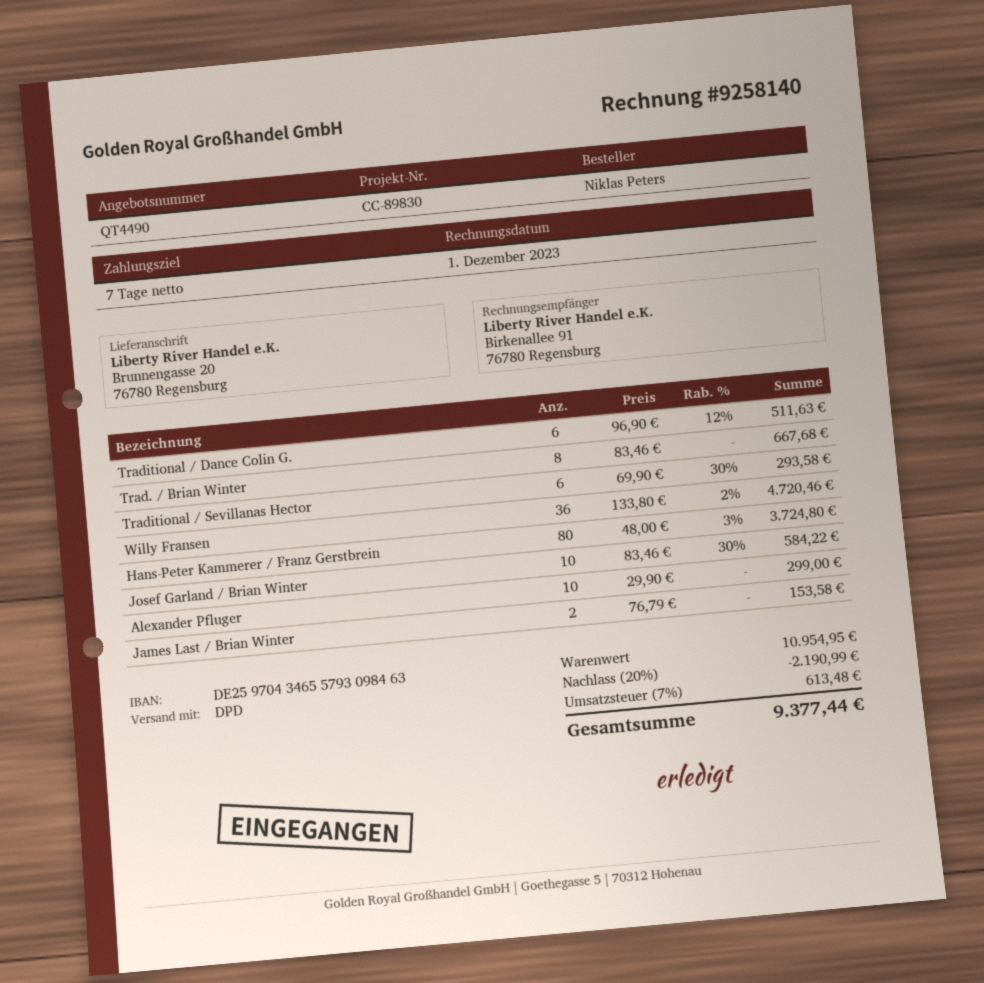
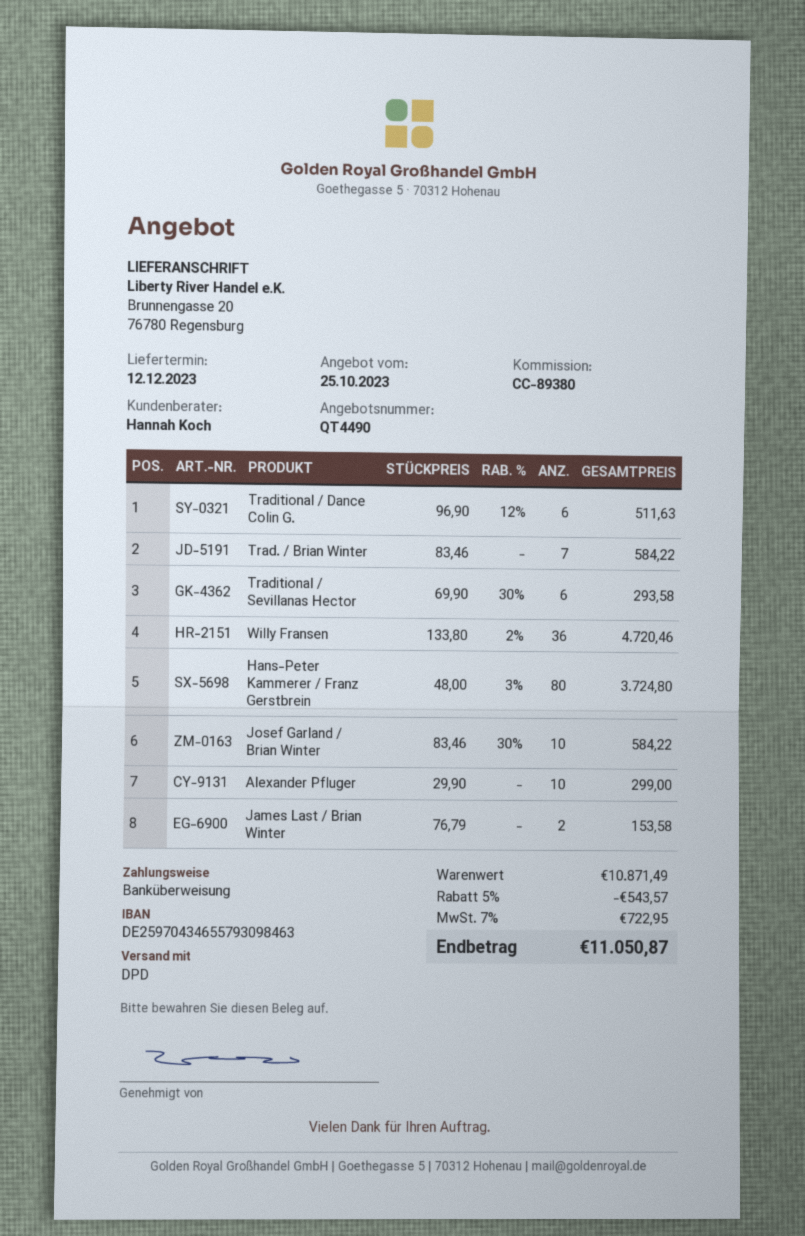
reference: CC-89830 -> CC-89380
Trad. / Brian Winter: 8 x 83.46 = 667.68 -> 7 x 83.46 = 584.22
subtotal: 10954.95 -> 10871.49
discount: 20% = 2190.99 -> 5% = 543.57
tax: 7% = 613.48 -> 7% = 722.95
total: 9377.44 -> 11050.87

